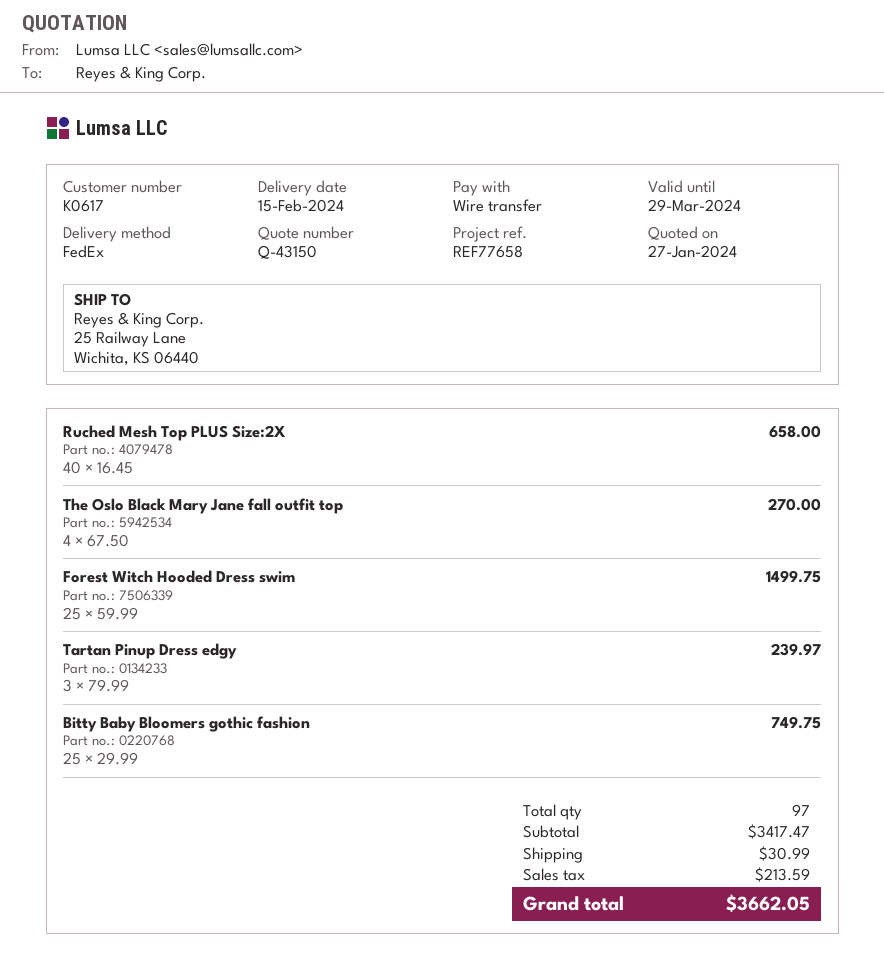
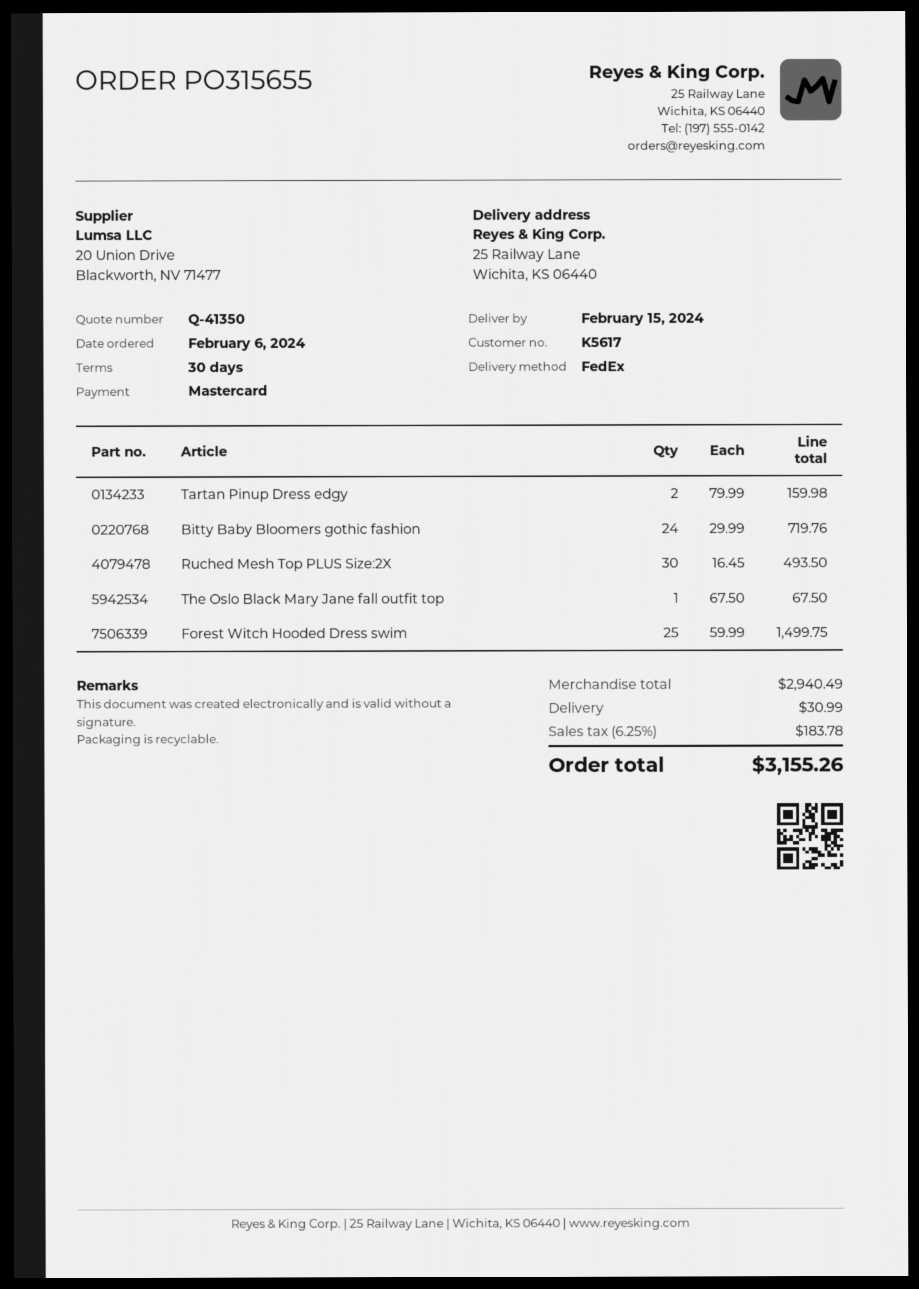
quote number: Q-43150 -> Q-41350
customer number: K0617 -> K5617
payment method: bank transfer -> Mastercard
Ruched Mesh Top PLUS Size:2X: 40 x 16.45 = 658.00 -> 30 x 16.45 = 493.50
The Oslo Black Mary Jane fall outfit top: 4 x 67.50 = 270.00 -> 1 x 67.50 = 67.50
Tartan Pinup Dress edgy: 3 x 79.99 = 239.97 -> 2 x 79.99 = 159.98
Bitty Baby Bloomers gothic fashion: 25 x 29.99 = 749.75 -> 24 x 29.99 = 719.76
subtotal: 3417.47 -> 2940.49
tax: 213.59 -> 183.78
total: 3662.05 -> 3155.26

